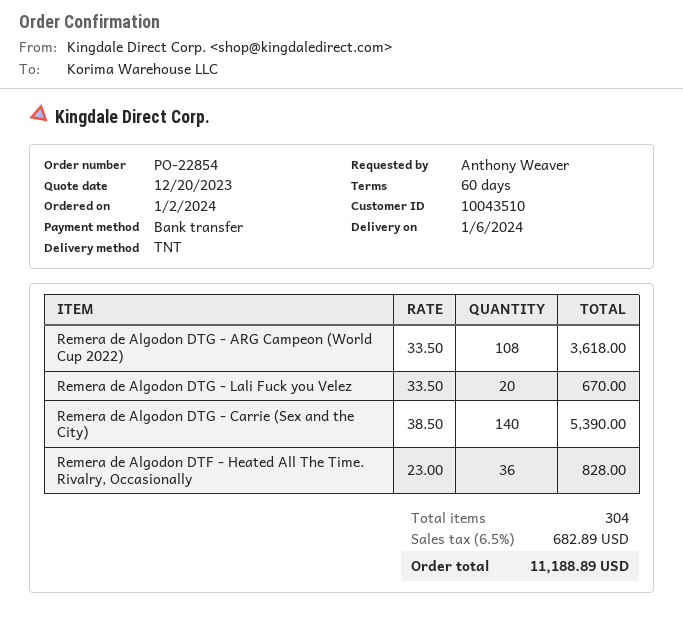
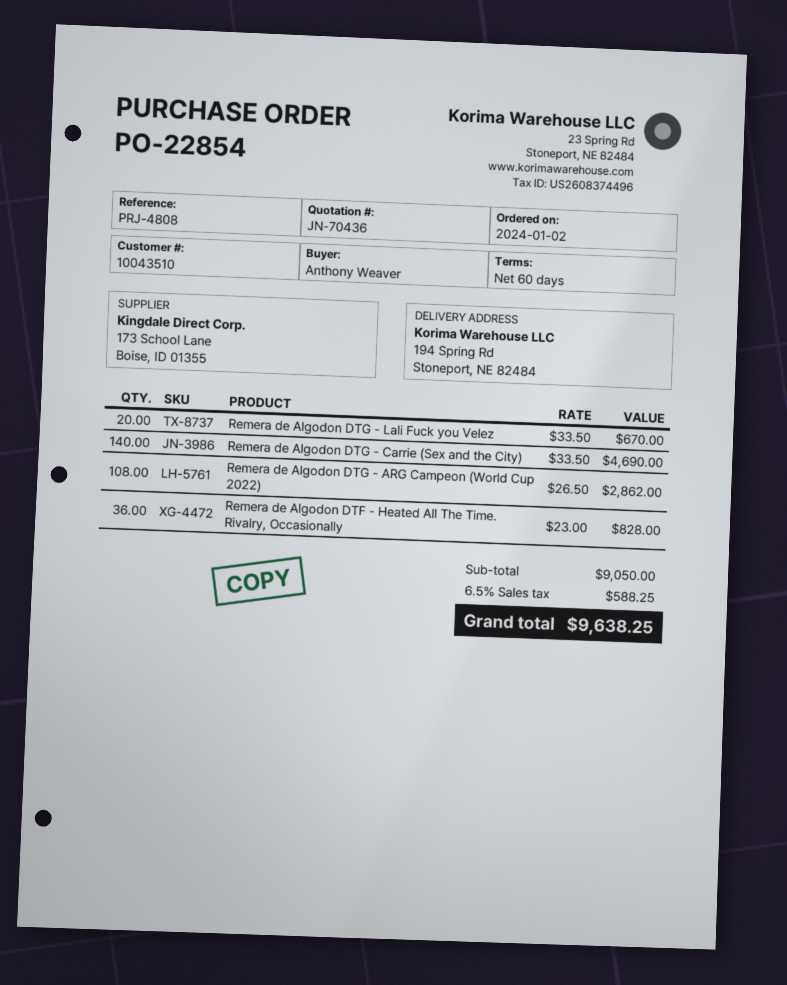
Remera de Algodon DTG - ARG Campeon (World Cup 2022): 108 x 33.50 = 3618.00 -> 108 x 26.50 = 2862.00
Remera de Algodon DTG - Carrie (Sex and the City): 140 x 38.50 = 5390.00 -> 140 x 33.50 = 4690.00
tax: 6.5% = 682.89 -> 6.5% = 588.25
total: 11188.89 -> 9638.25

